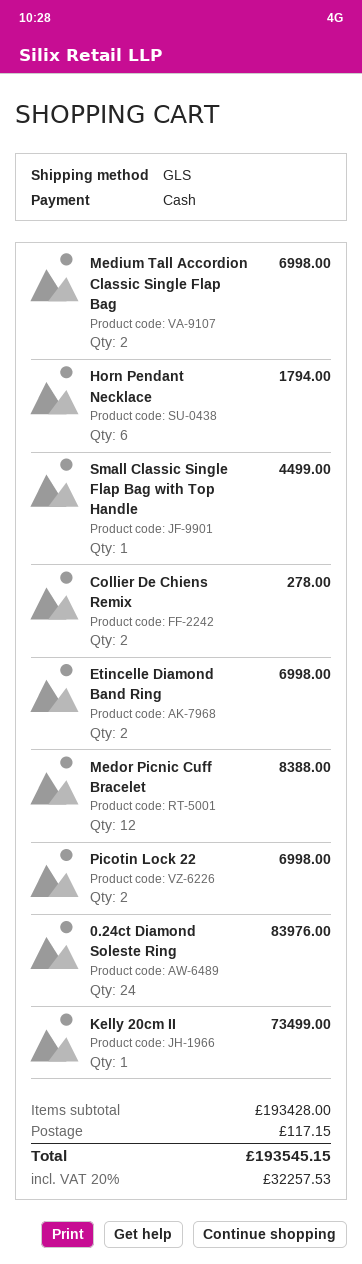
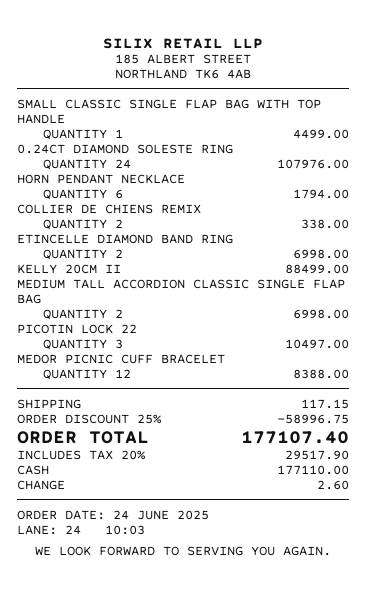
Collier De Chiens Remix: 2 for 278.00 -> 2 for 338.00
Picotin Lock 22: 2 for 6998.00 -> 3 for 10497.00
0.24ct Diamond Soleste Ring: 24 for 83976.00 -> 24 for 107976.00
Kelly 20cm II: 1 for 73499.00 -> 1 for 88499.00
discount: none -> 25% = 58996.75
tax: 20% = 32257.53 -> 20% = 29517.90
total: 193545.15 -> 177107.40

